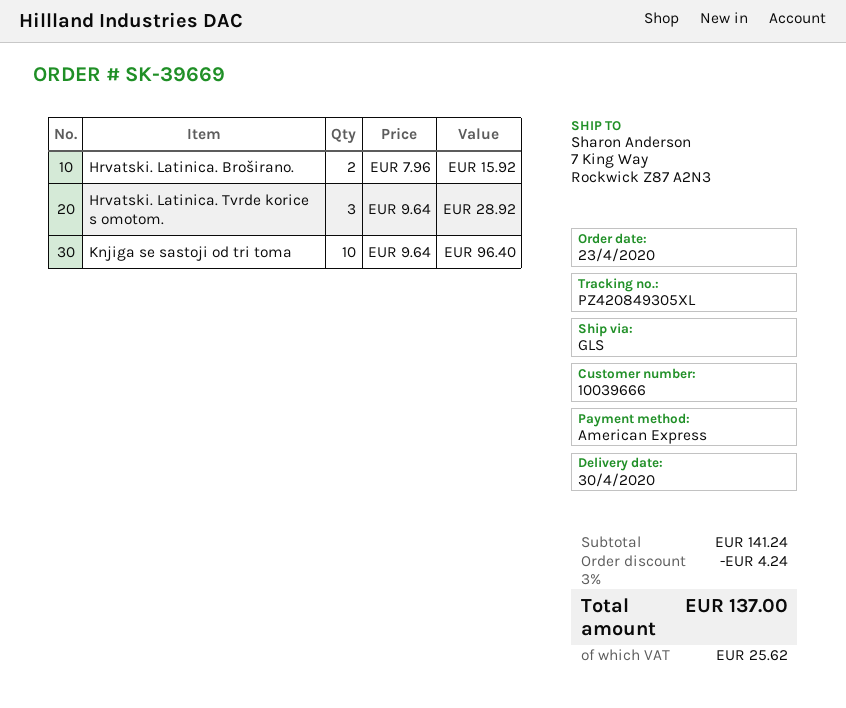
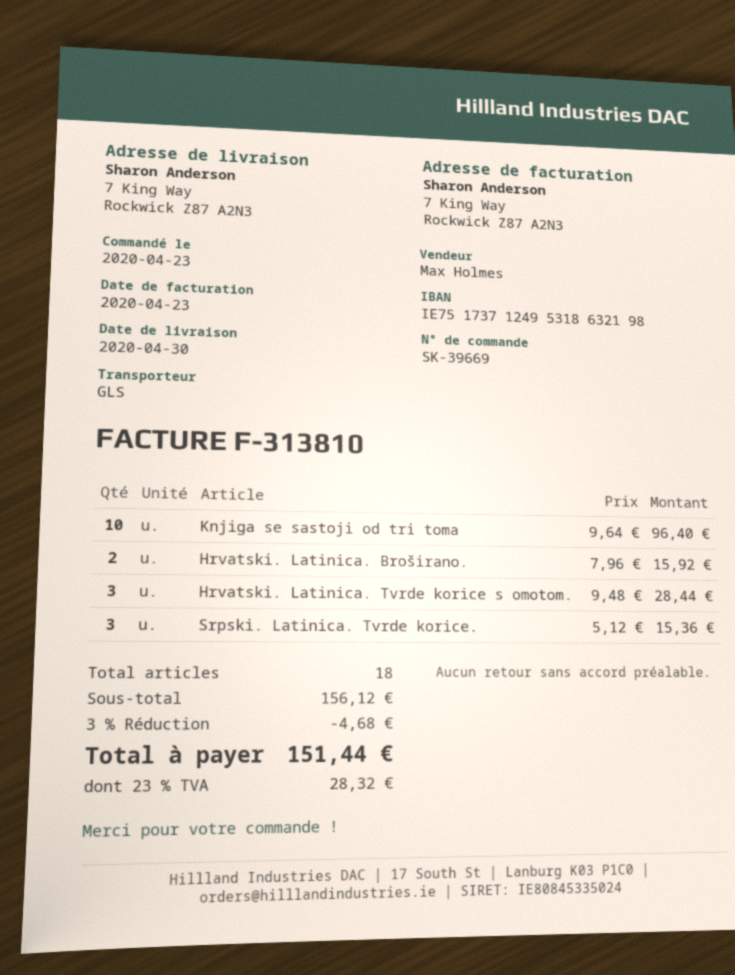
Hrvatski. Latinica. Tvrde korice s omotom.: 3 x 9.64 = 28.92 -> 3 x 9.48 = 28.44
Srpski. Latinica. Tvrde korice.: none -> 3 x 5.12 = 15.36
subtotal: 141.24 -> 156.12
discount: 3% = 4.24 -> 3% = 4.68
tax: 25.62 -> 28.32
total: 137.00 -> 151.44

